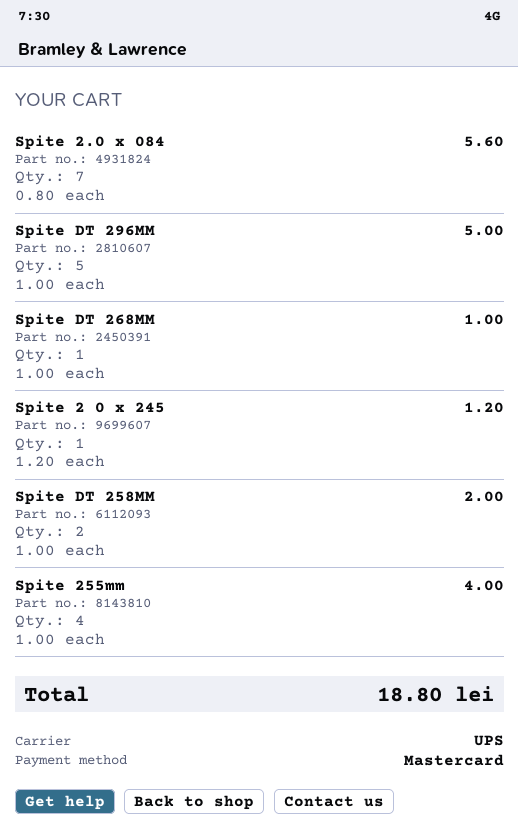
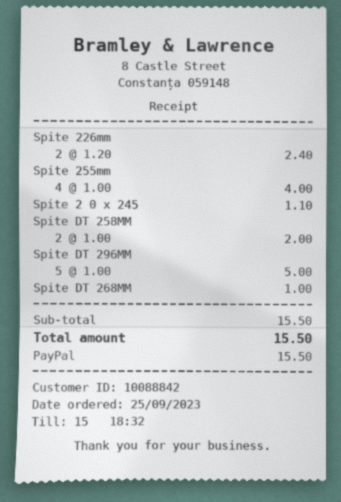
payment method: Mastercard -> PayPal
Spite 2.0 x 084: 7 x 0.80 = 5.60 -> none
Spite 2 0 x 245: 1 x 1.20 = 1.20 -> 1 x 1.10 = 1.10
Spite 226mm: none -> 2 x 1.20 = 2.40
total: 18.80 -> 15.50

